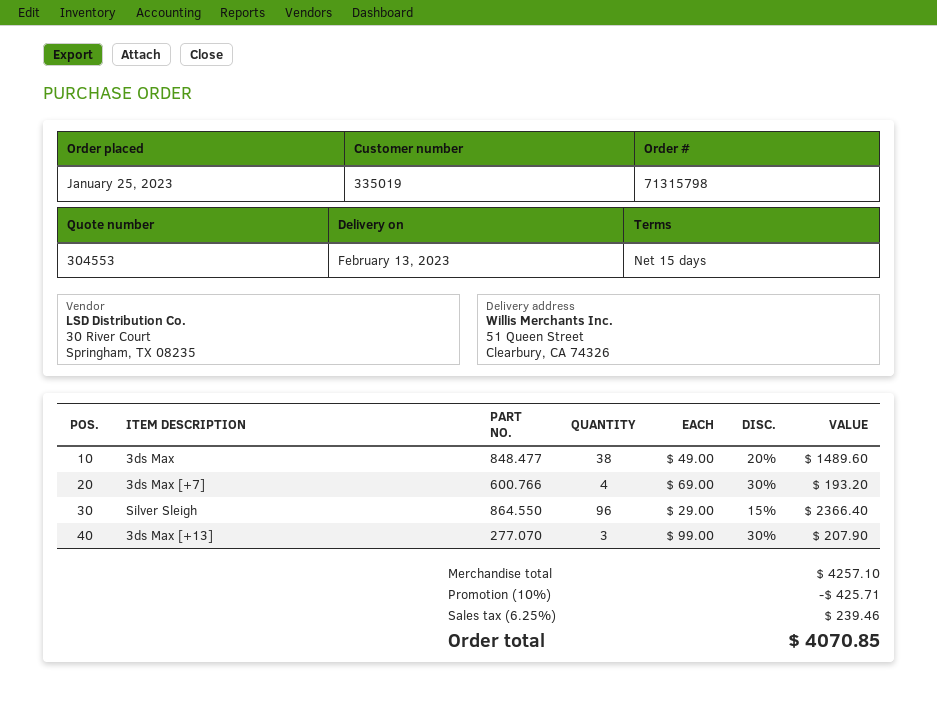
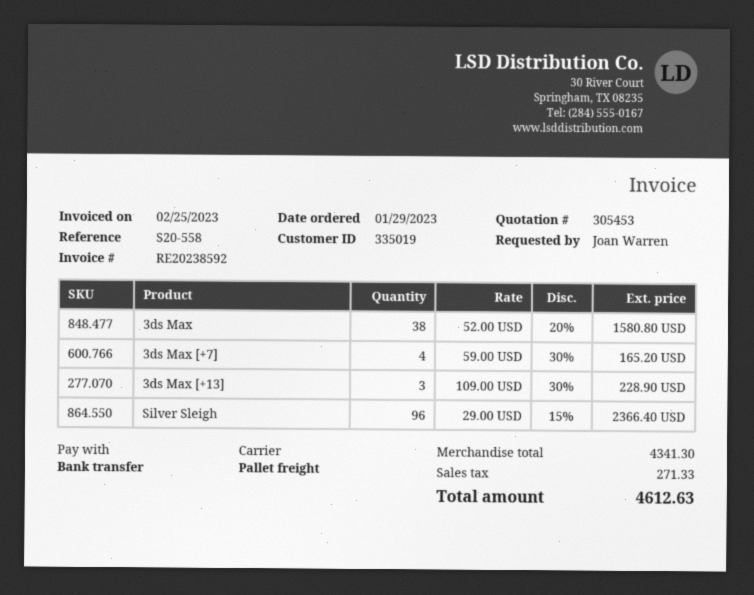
quote number: 304553 -> 305453
order date: 2023-01-25 -> 2023-01-29
3ds Max: 38 x 49.00 - 20% = 1489.60 -> 38 x 52.00 - 20% = 1580.80
3ds Max [+7]: 4 x 69.00 - 30% = 193.20 -> 4 x 59.00 - 30% = 165.20
3ds Max [+13]: 3 x 99.00 - 30% = 207.90 -> 3 x 109.00 - 30% = 228.90
subtotal: 4257.10 -> 4341.30
discount: 10% = 425.71 -> none
tax: 239.46 -> 271.33
total: 4070.85 -> 4612.63

